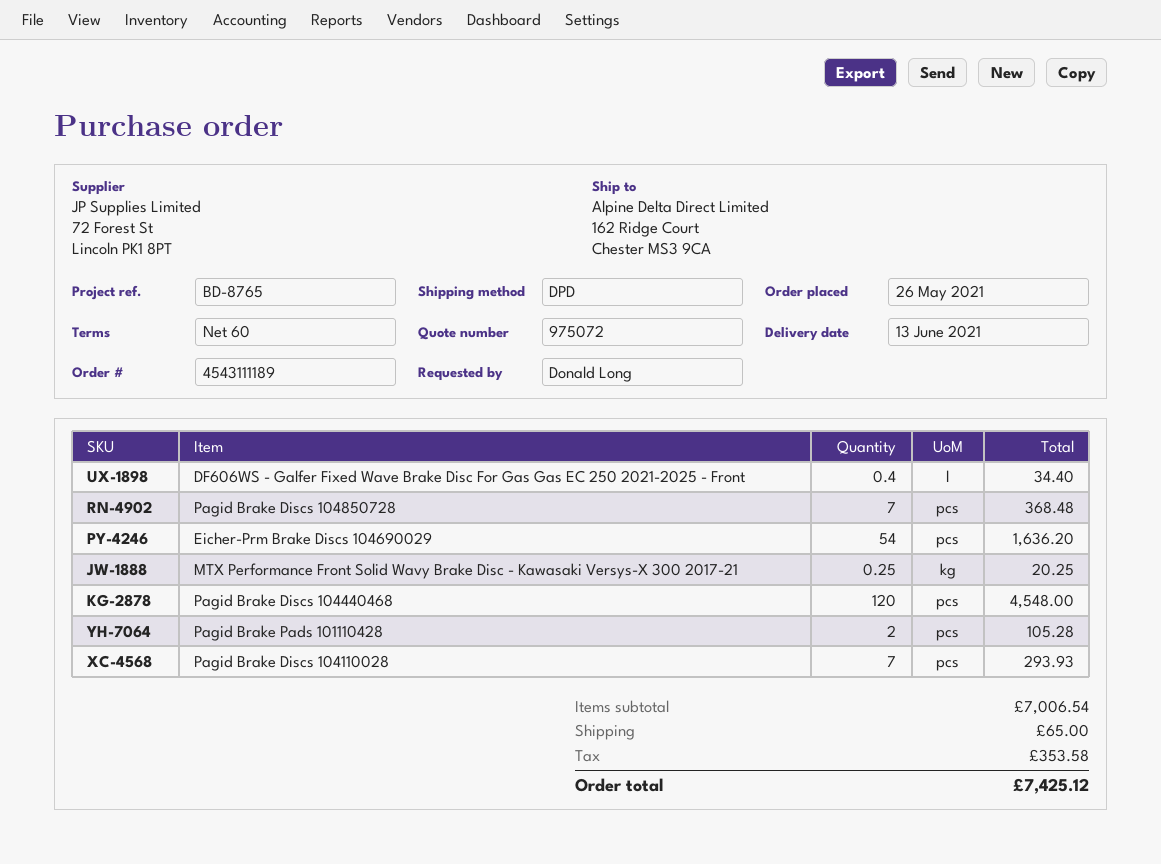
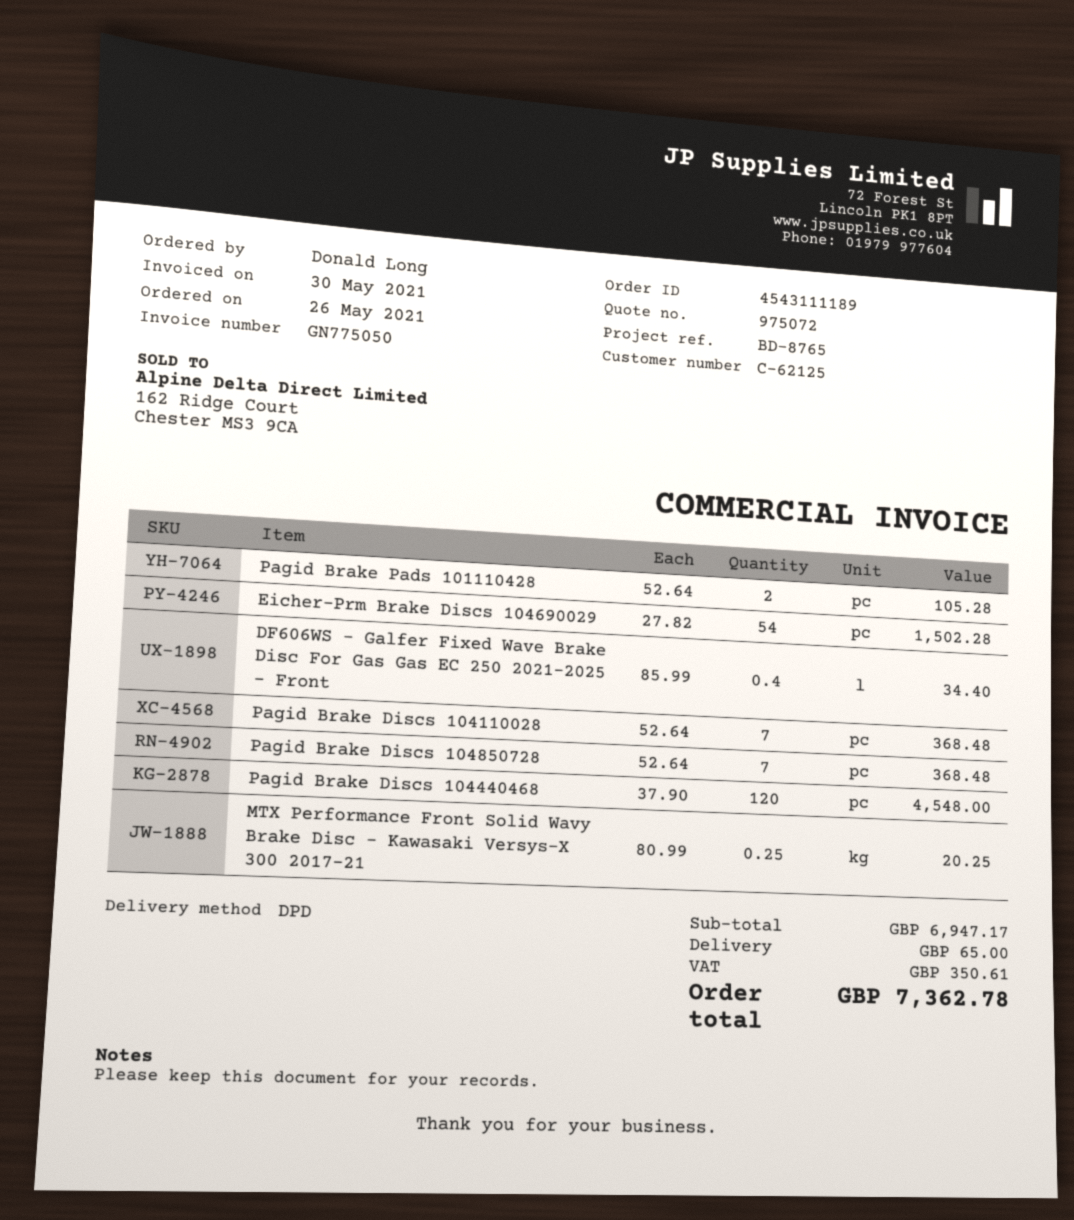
Eicher-Prm Brake Discs 104690029: 54 for 1636.20 -> 54 for 1502.28
Pagid Brake Discs 104110028: 7 for 293.93 -> 7 for 368.48
subtotal: 7006.54 -> 6947.17
tax: 353.58 -> 350.61
total: 7425.12 -> 7362.78

